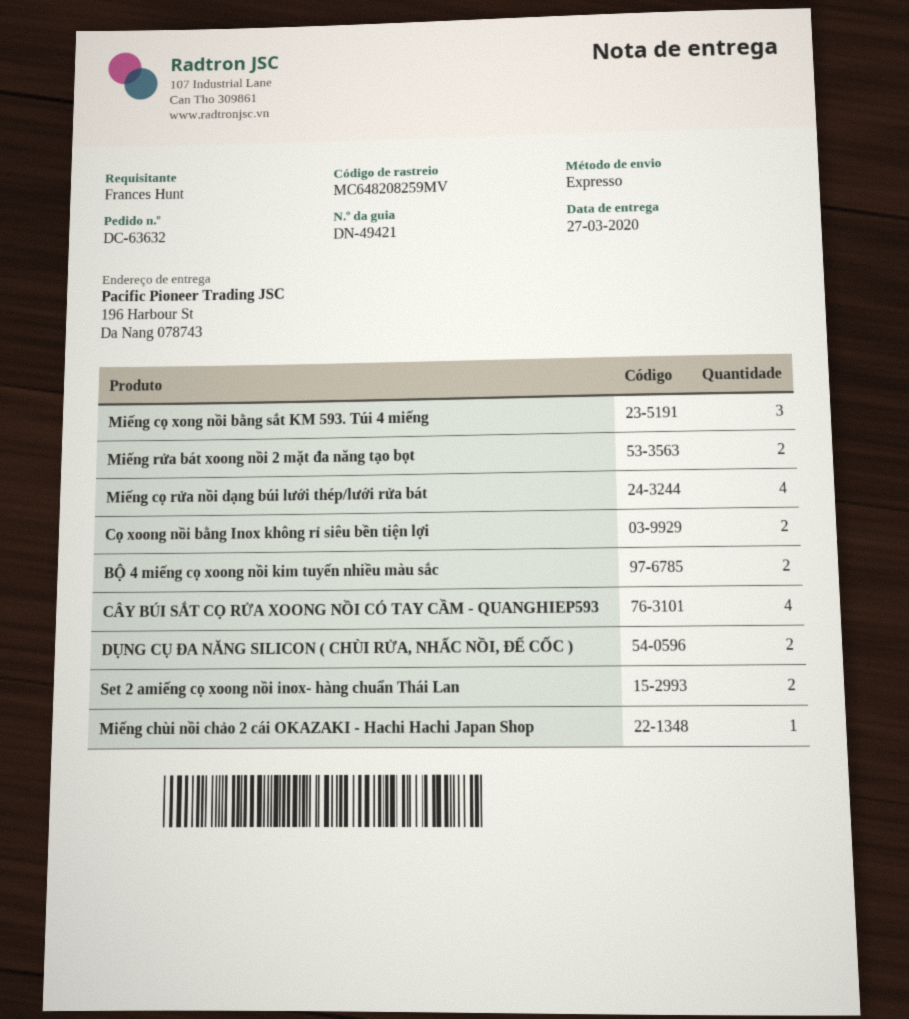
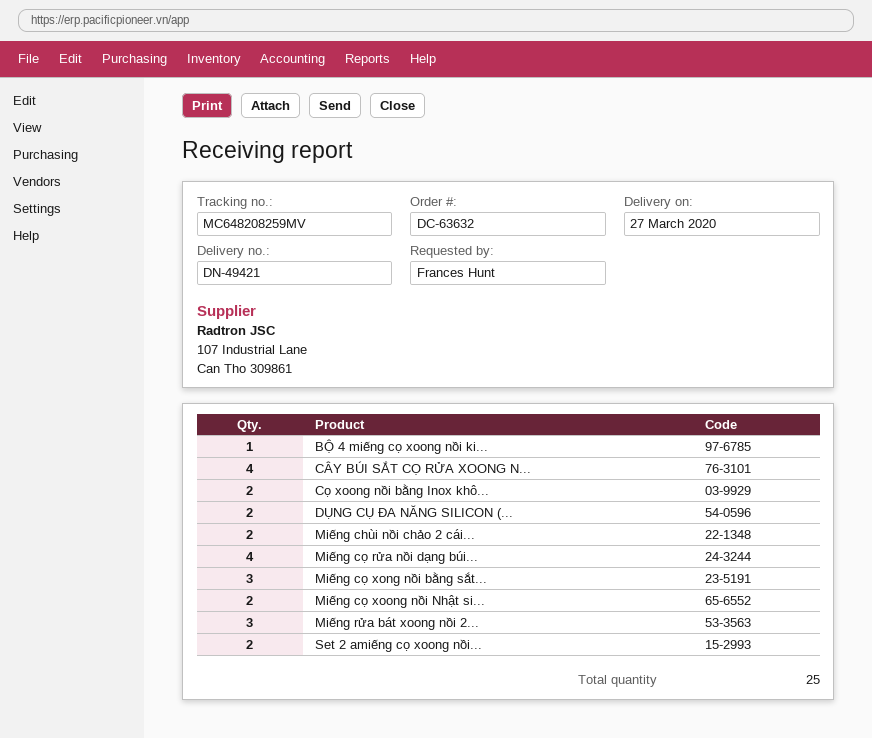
Miếng rửa bát xoong nồi 2 mặt đa năng tạo bọt: 2 -> 3
BỘ 4 miếng cọ xoong nồi kim tuyến nhiều màu sắc: 2 -> 1
Miếng chùi nồi chảo 2 cái OKAZAKI - Hachi Hachi Japan Shop: 1 -> 2
Miếng cọ xoong nồi Nhật si...: none -> 2

